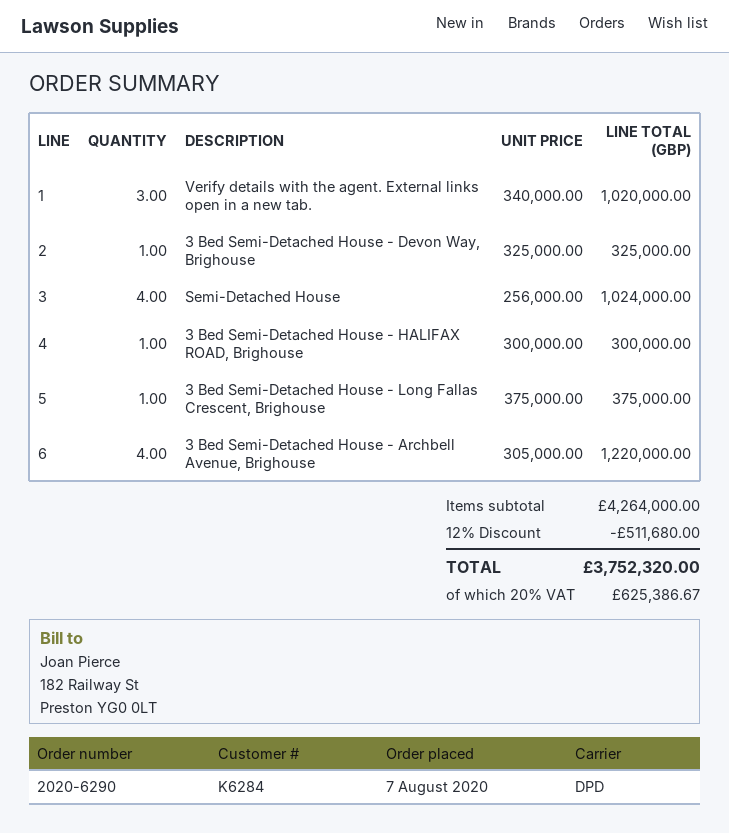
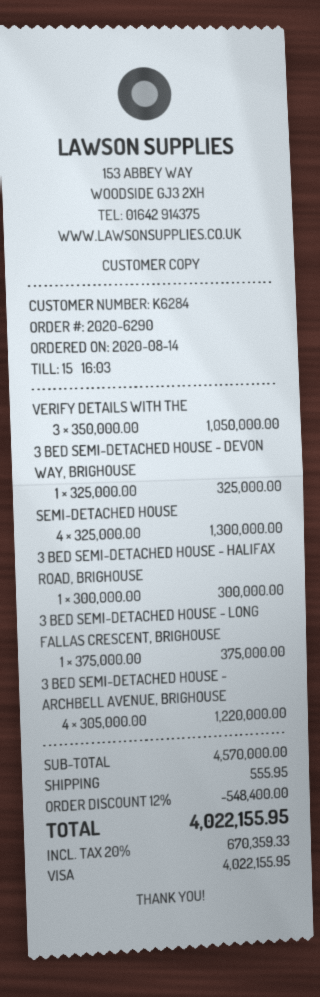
order date: 2020-08-07 -> 2020-08-14
Verify details with the agent. External links open in a new tab.: 3 x 340000.00 = 1020000.00 -> 3 x 350000.00 = 1050000.00
Semi-Detached House: 4 x 256000.00 = 1024000.00 -> 4 x 325000.00 = 1300000.00
subtotal: 4264000.00 -> 4570000.00
discount: 12% = 511680.00 -> 12% = 548400.00
shipping: none -> 555.95
tax: 20% = 625386.67 -> 20% = 670359.33
total: 3752320.00 -> 4022155.95

